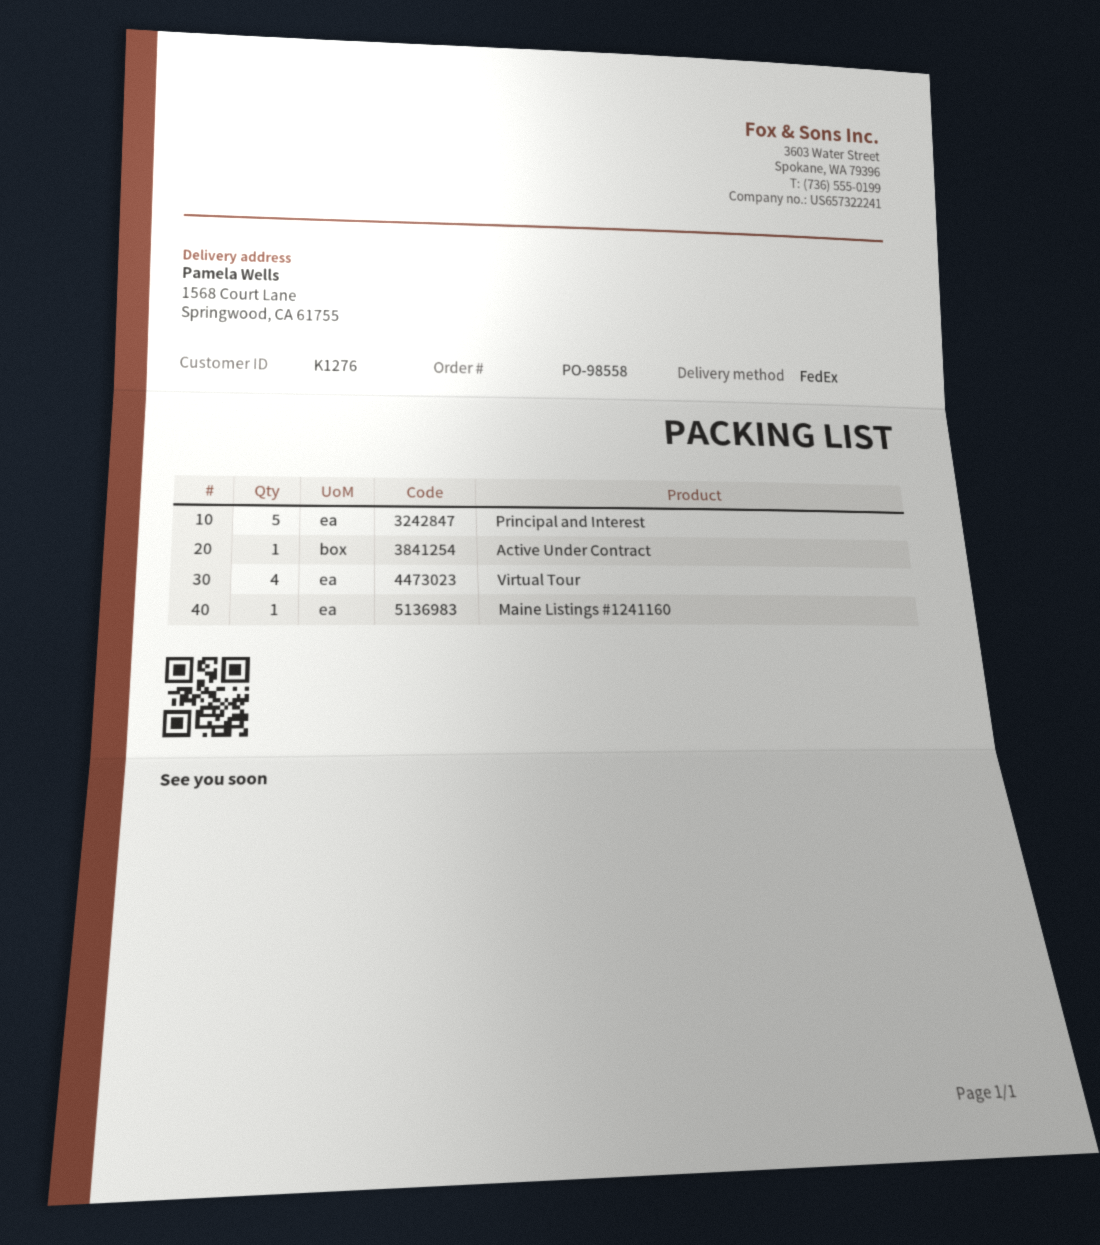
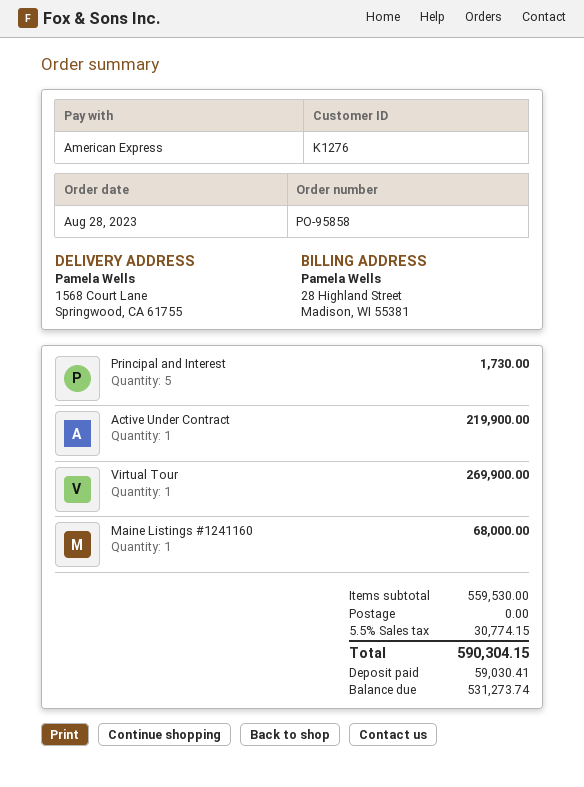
order number: PO-98558 -> PO-95858
Virtual Tour: 4 -> 1

